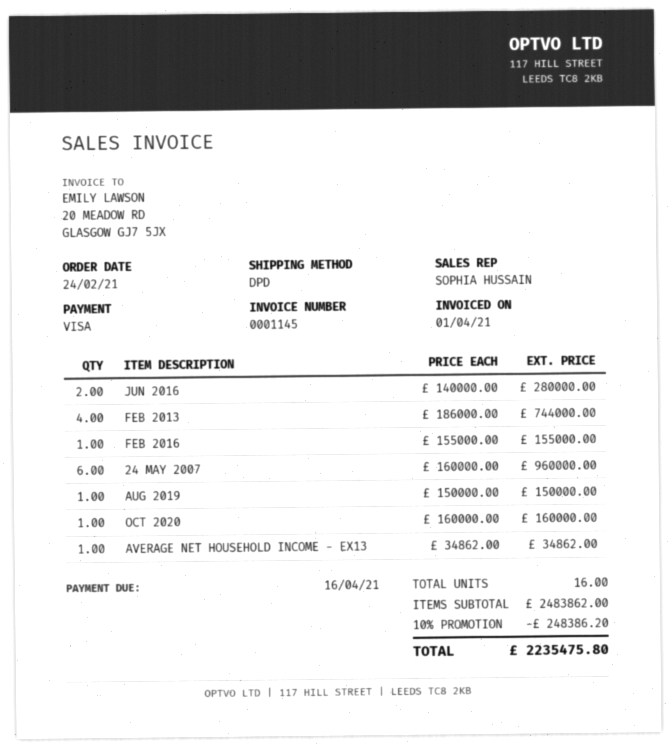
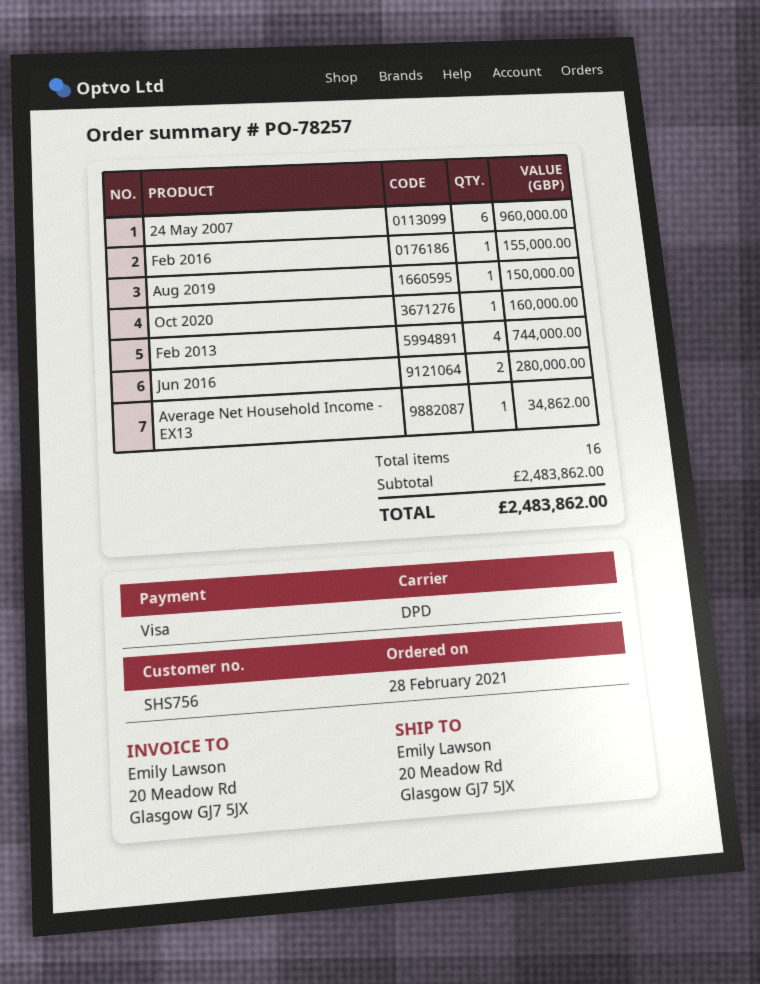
order date: 2021-02-24 -> 2021-02-28
discount: 10% = 248386.20 -> none
total: 2235475.80 -> 2483862.00

